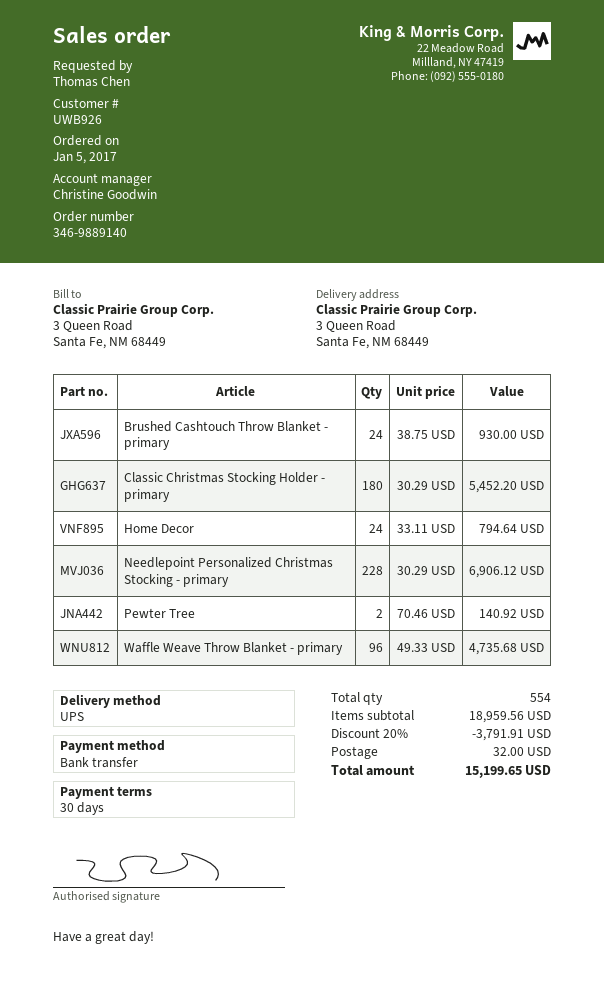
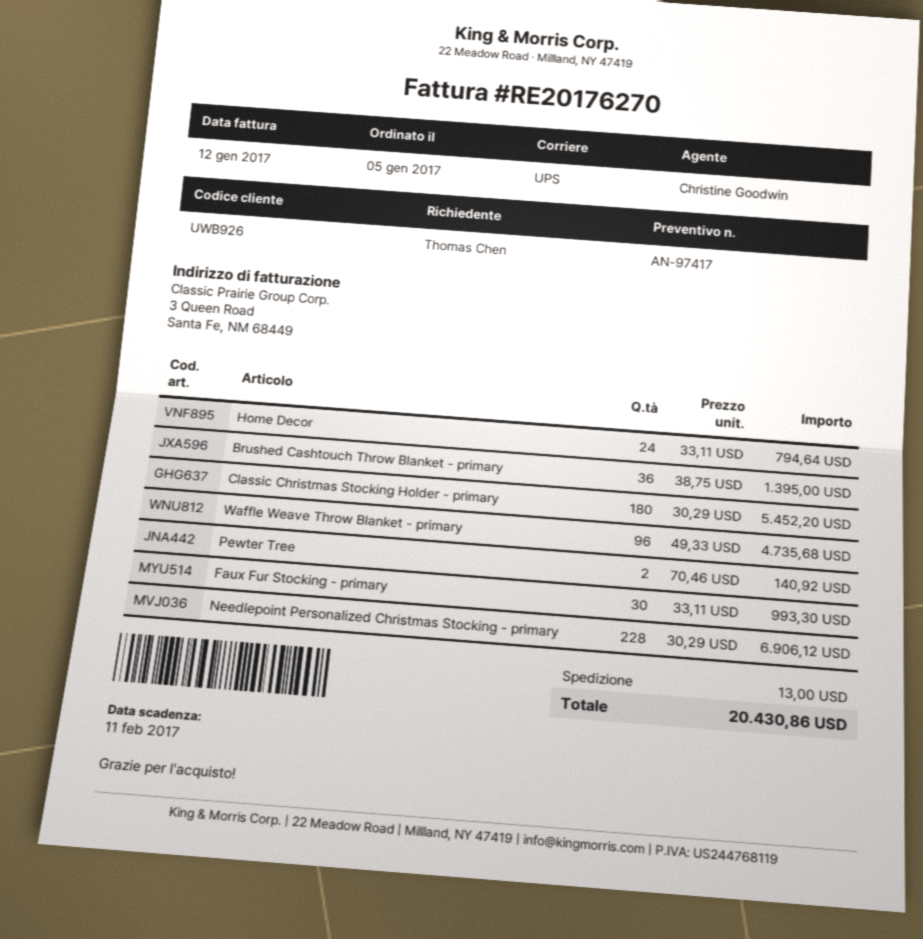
Brushed Cashtouch Throw Blanket - primary: 24 x 38.75 = 930.00 -> 36 x 38.75 = 1395.00
Faux Fur Stocking - primary: none -> 30 x 33.11 = 993.30
discount: 20% = 3791.91 -> none
shipping: 32.00 -> 13.00
total: 15199.65 -> 20430.86

